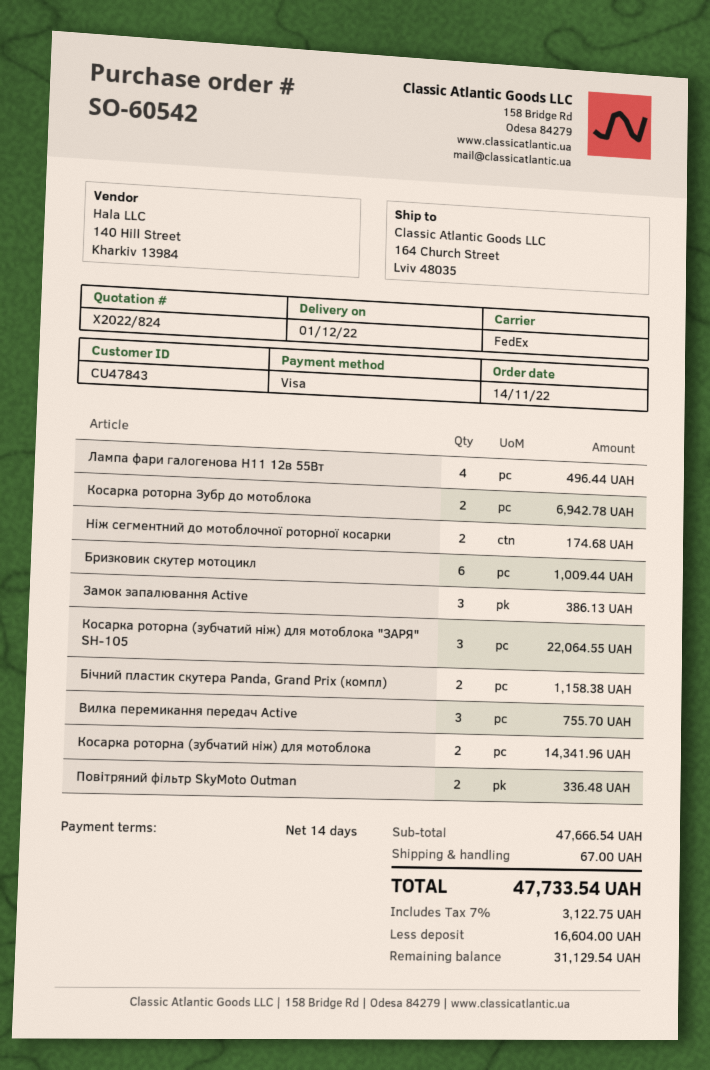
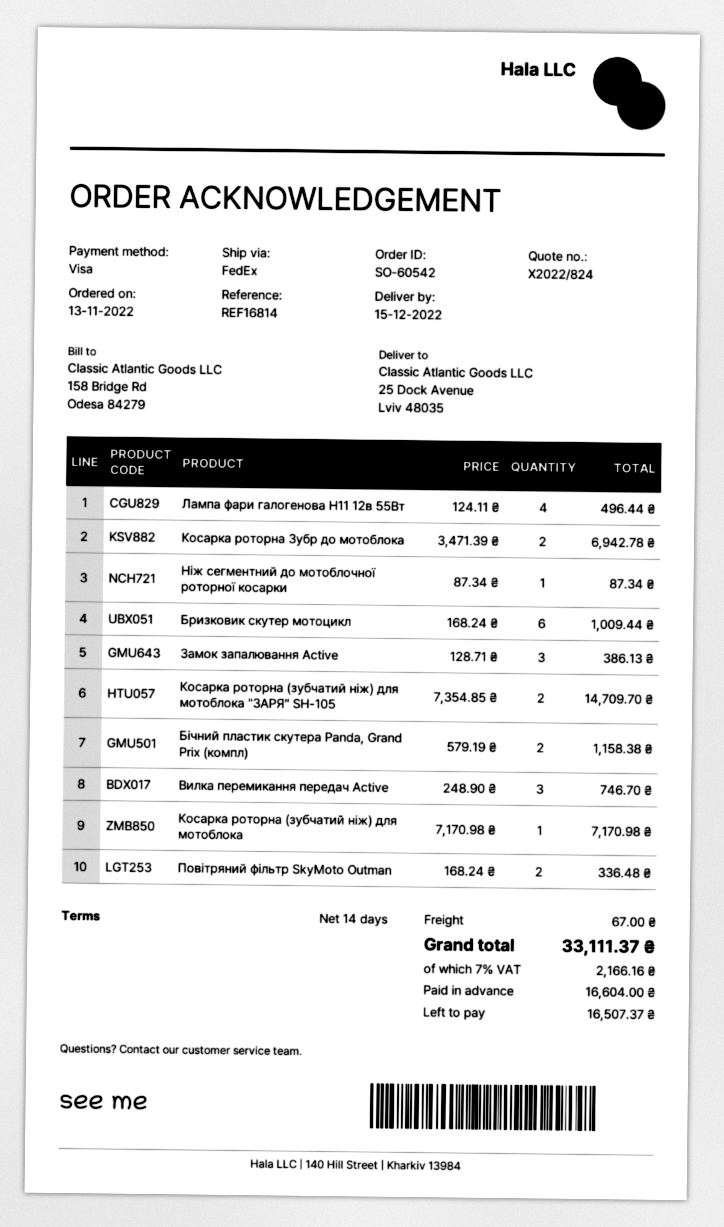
order date: 2022-11-14 -> 2022-11-13
delivery date: 2022-12-01 -> 2022-12-15
ship to: 164 Church Street, Lviv 48035 -> 25 Dock Avenue, Lviv 48035
Ніж сегментний до мотоблочної роторної косарки: 2 for 174.68 -> 1 for 87.34
Косарка роторна (зубчатий ніж) для мотоблока "ЗАРЯ" SH-105: 3 for 22064.55 -> 2 for 14709.70
Вилка перемикання передач Active: 3 for 755.70 -> 3 for 746.70
Косарка роторна (зубчатий ніж) для мотоблока: 2 for 14341.96 -> 1 for 7170.98
tax: 7% = 3122.75 -> 7% = 2166.16
total: 47733.54 -> 33111.37
balance: 31129.54 -> 16507.37

